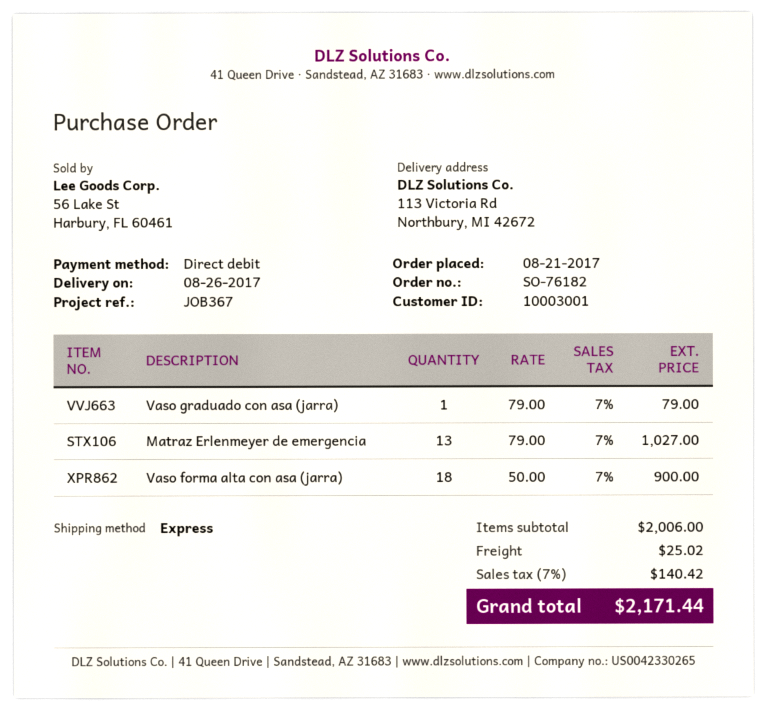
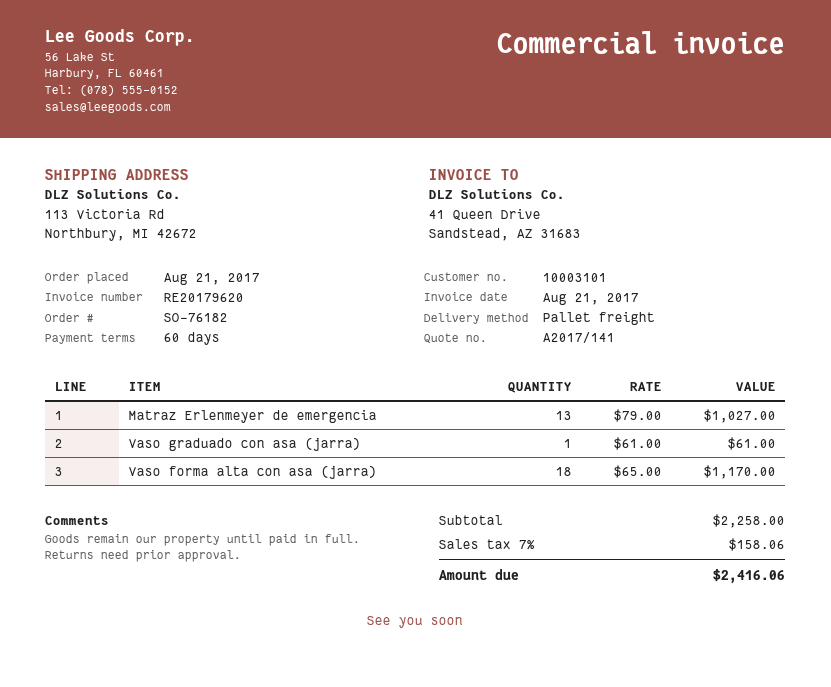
customer number: 10003001 -> 10003101
shipping method: express -> pallet freight
Vaso graduado con asa (jarra): 1 x 79.00 = 79.00 -> 1 x 61.00 = 61.00
Vaso forma alta con asa (jarra): 18 x 50.00 = 900.00 -> 18 x 65.00 = 1170.00
subtotal: 2006.00 -> 2258.00
shipping: 25.02 -> none
tax: 7% = 140.42 -> 7% = 158.06
total: 2171.44 -> 2416.06

